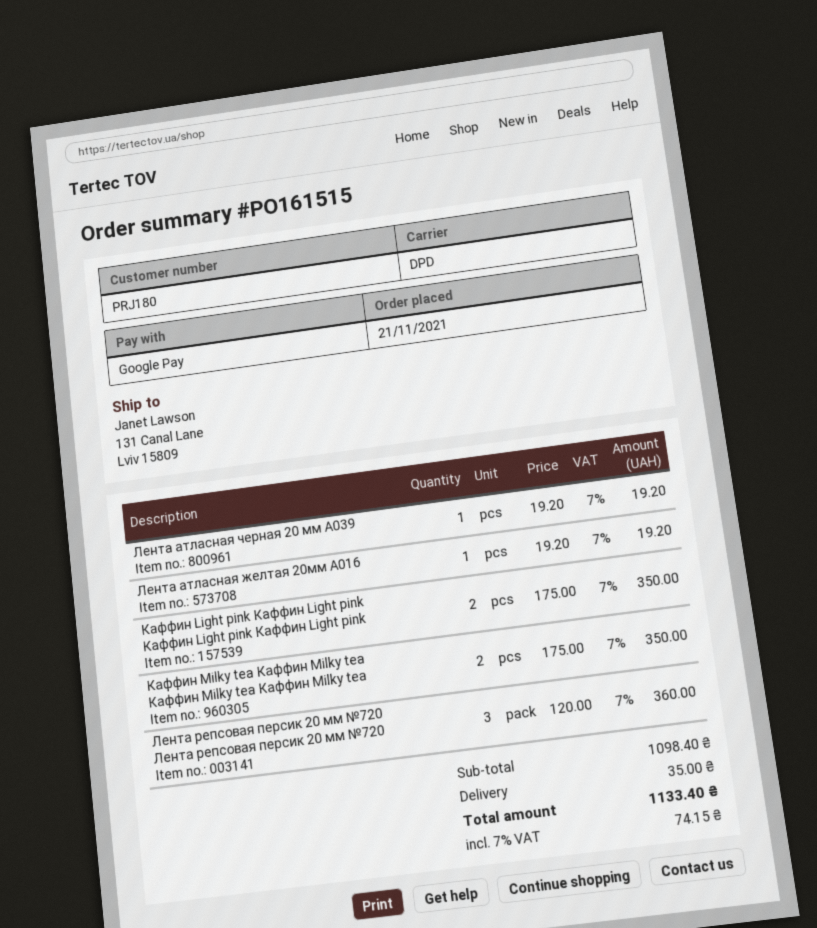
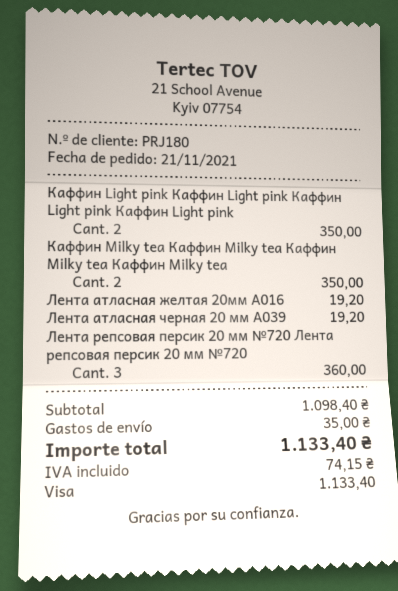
payment method: Google Pay -> Visa

